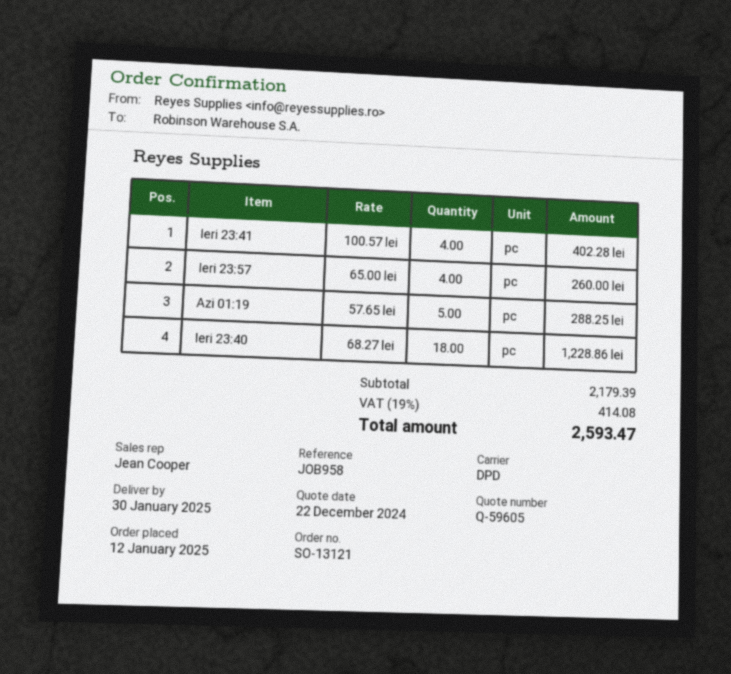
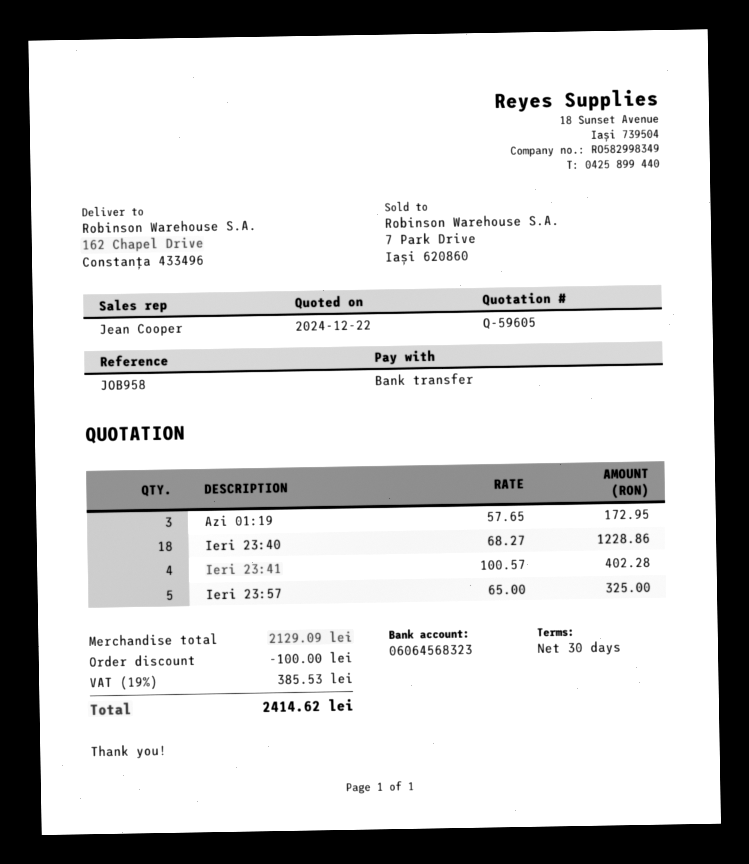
Ieri 23:57: 4 x 65.00 = 260.00 -> 5 x 65.00 = 325.00
Azi 01:19: 5 x 57.65 = 288.25 -> 3 x 57.65 = 172.95
subtotal: 2179.39 -> 2129.09
discount: none -> 100.00
tax: 19% = 414.08 -> 19% = 385.53
total: 2593.47 -> 2414.62

